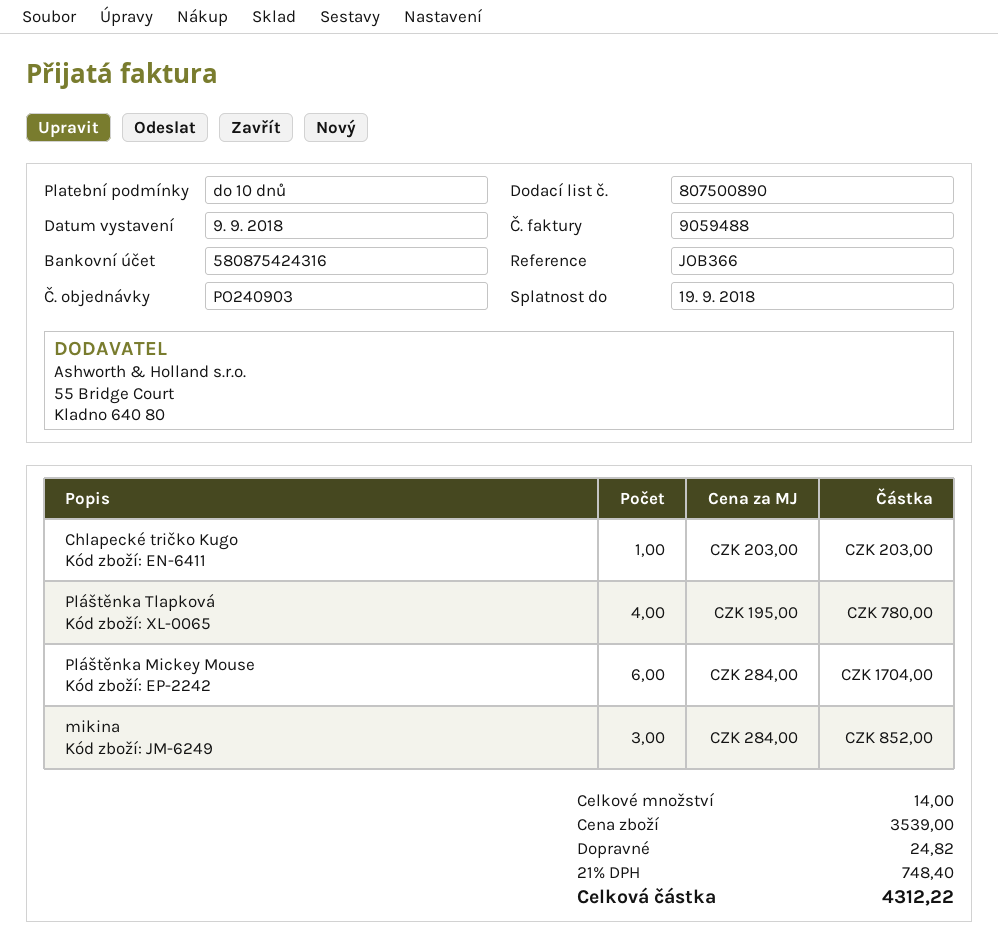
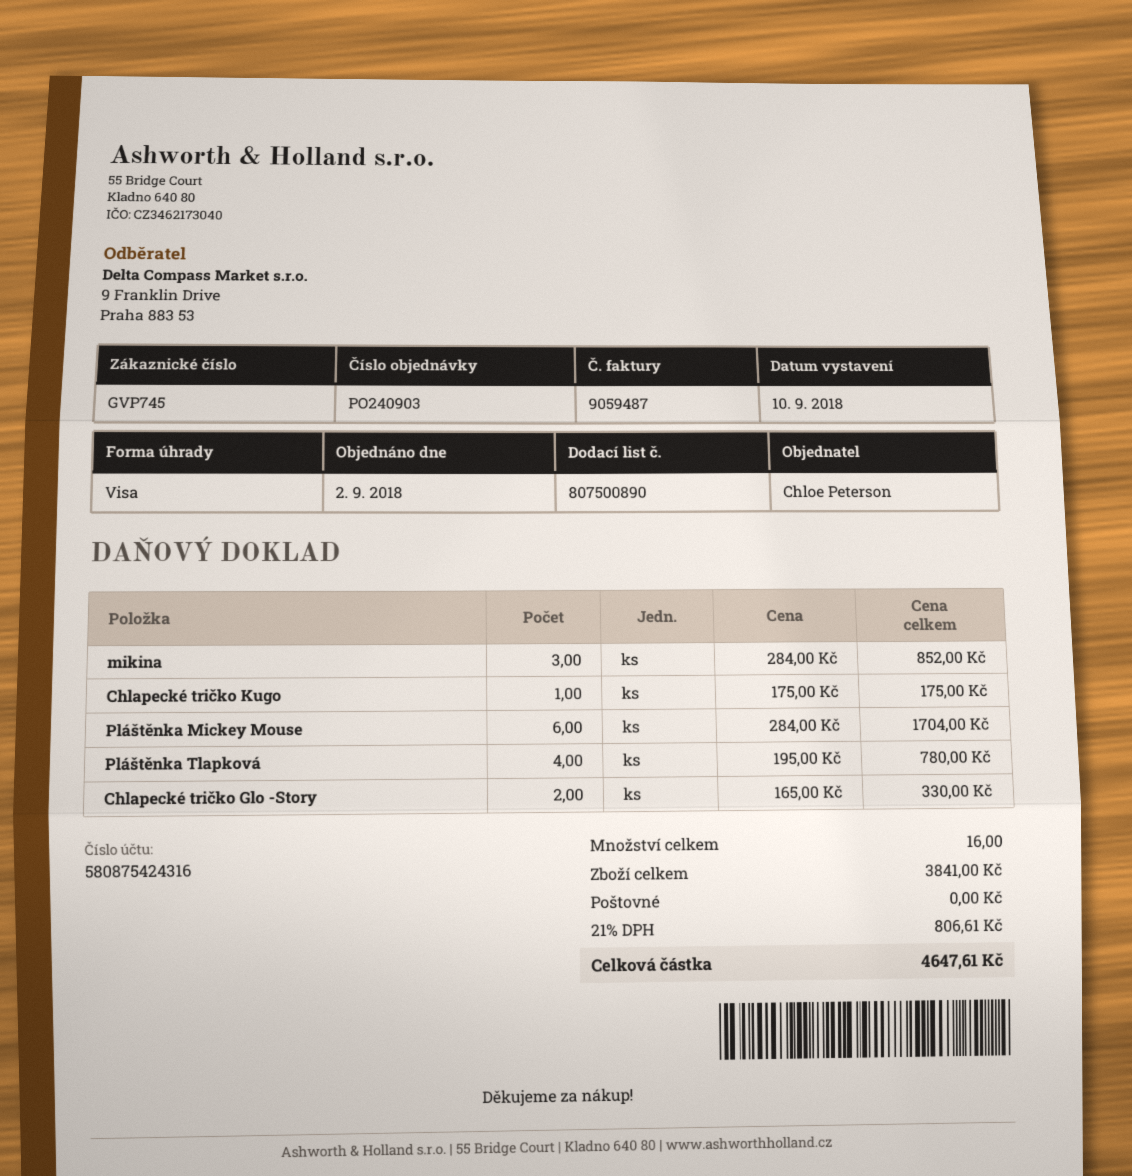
invoice number: 9059488 -> 9059487
invoice date: 2018-09-09 -> 2018-09-10
Chlapecké tričko Kugo: 1 x 203.00 = 203.00 -> 1 x 175.00 = 175.00
Chlapecké tričko Glo -Story: none -> 2 x 165.00 = 330.00
total quantity: 14 -> 16
subtotal: 3539.00 -> 3841.00
shipping: 24.82 -> 0.00
tax: 21% = 748.40 -> 21% = 806.61
total: 4312.22 -> 4647.61

